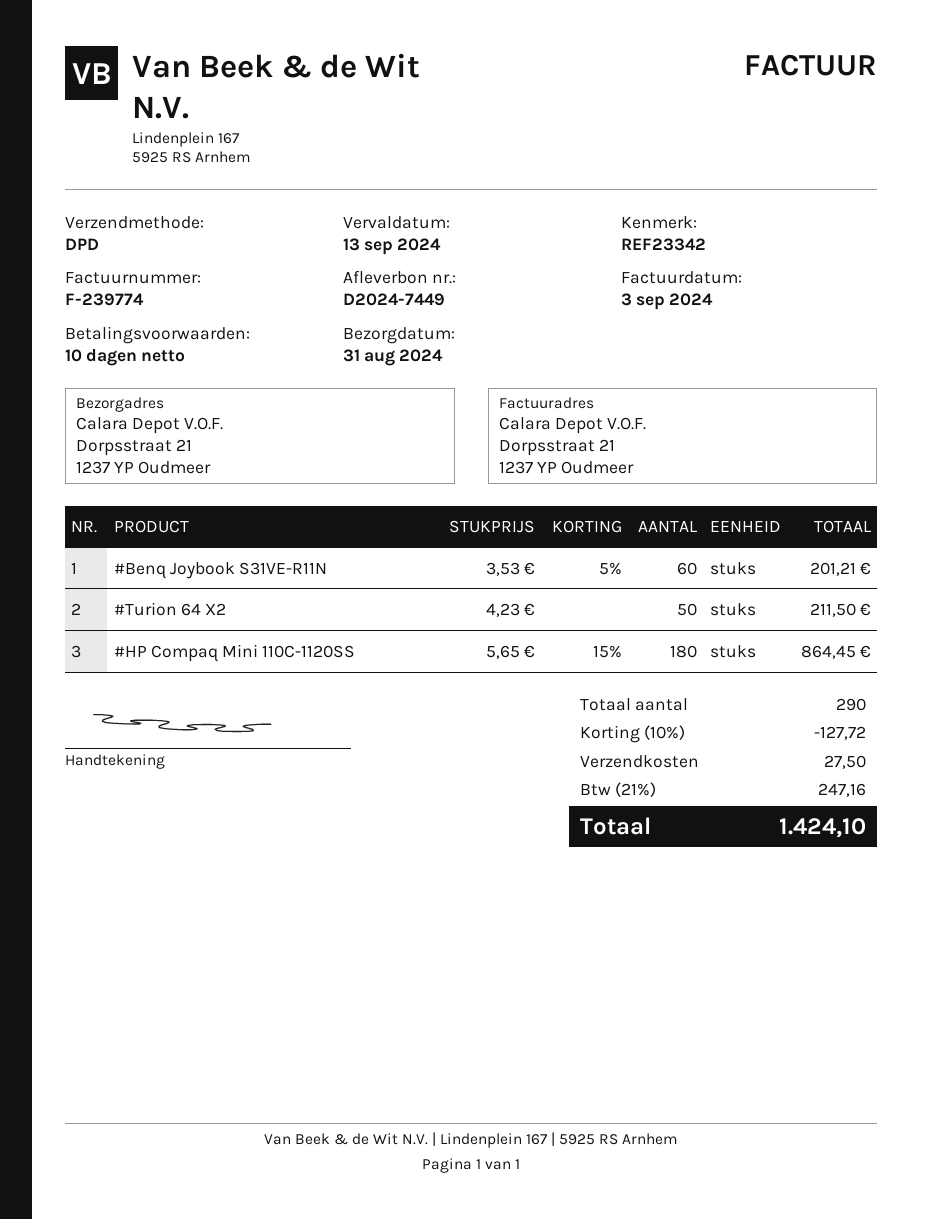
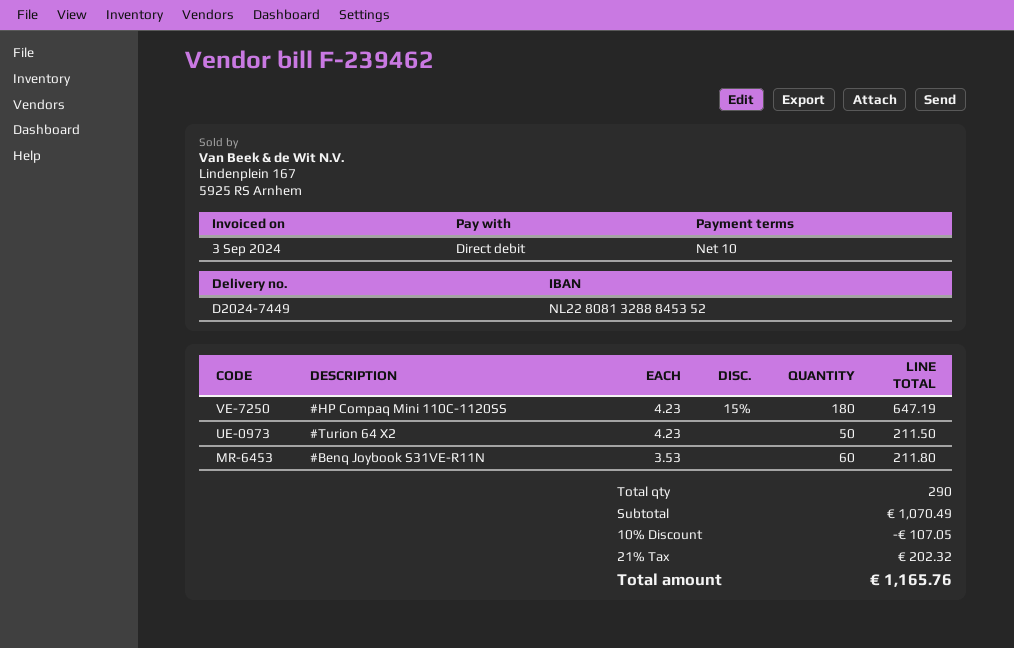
invoice number: F-239774 -> F-239462
#Benq Joybook S31VE-R11N: 60 x 3.53 - 5% = 201.21 -> 60 x 3.53 = 211.80
#HP Compaq Mini 110C-1120SS: 180 x 5.65 - 15% = 864.45 -> 180 x 4.23 - 15% = 647.19
discount: 10% = 127.72 -> 10% = 107.05
shipping: 27.50 -> none
tax: 21% = 247.16 -> 21% = 202.32
total: 1424.10 -> 1165.76

